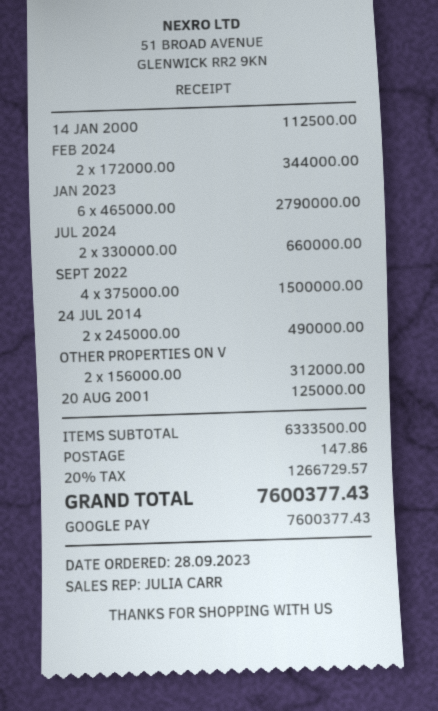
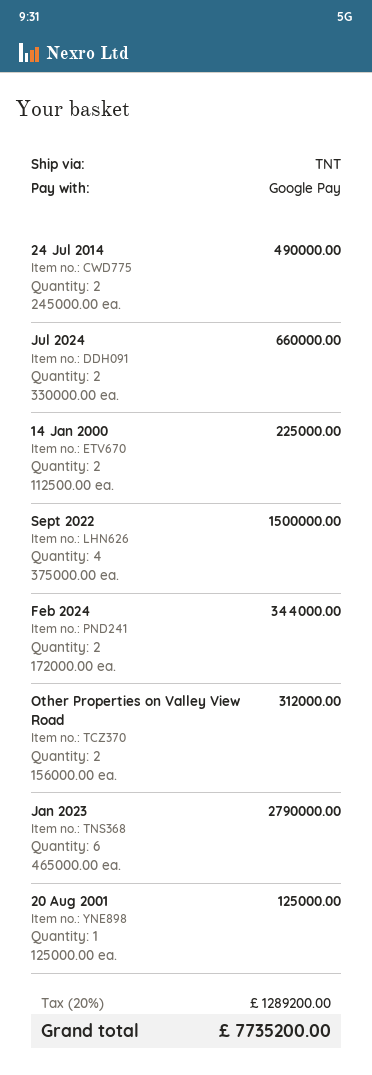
14 JAN 2000: 1 x 112500.00 = 112500.00 -> 2 x 112500.00 = 225000.00
shipping: 147.86 -> none
tax: 20% = 1266729.57 -> 20% = 1289200.00
total: 7600377.43 -> 7735200.00

